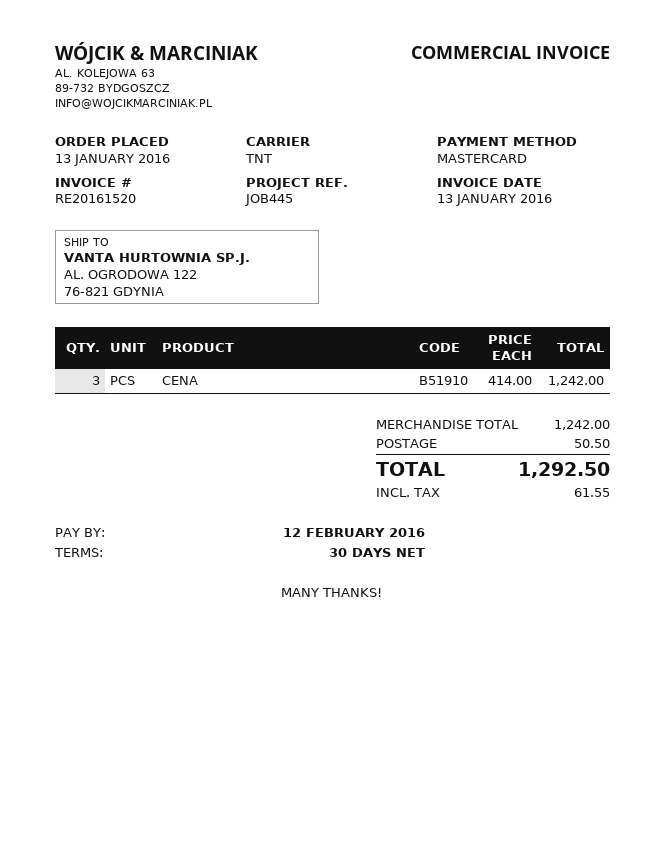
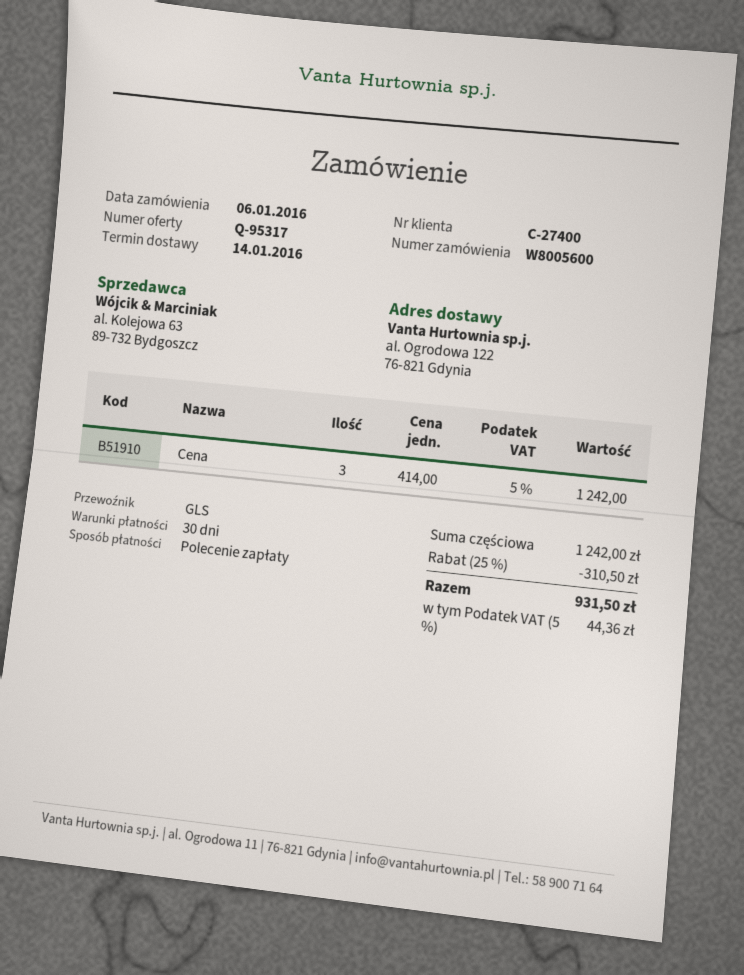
order date: 2016-01-13 -> 2016-01-06
payment method: Mastercard -> direct debit
shipping method: TNT -> GLS
discount: none -> 25% = 310.50
shipping: 50.50 -> none
tax: 61.55 -> 44.36
total: 1292.50 -> 931.50

